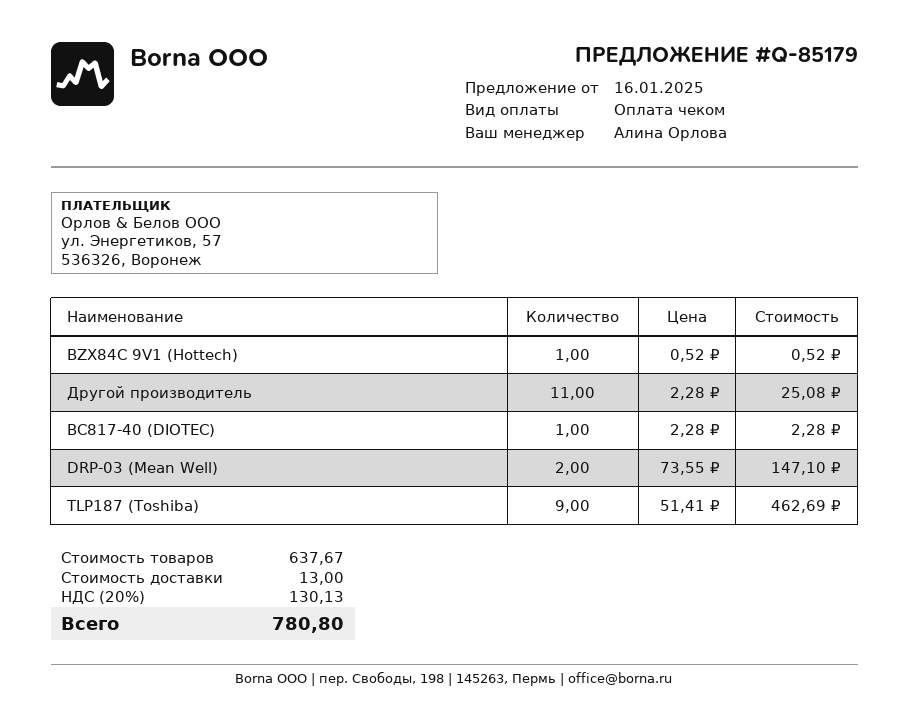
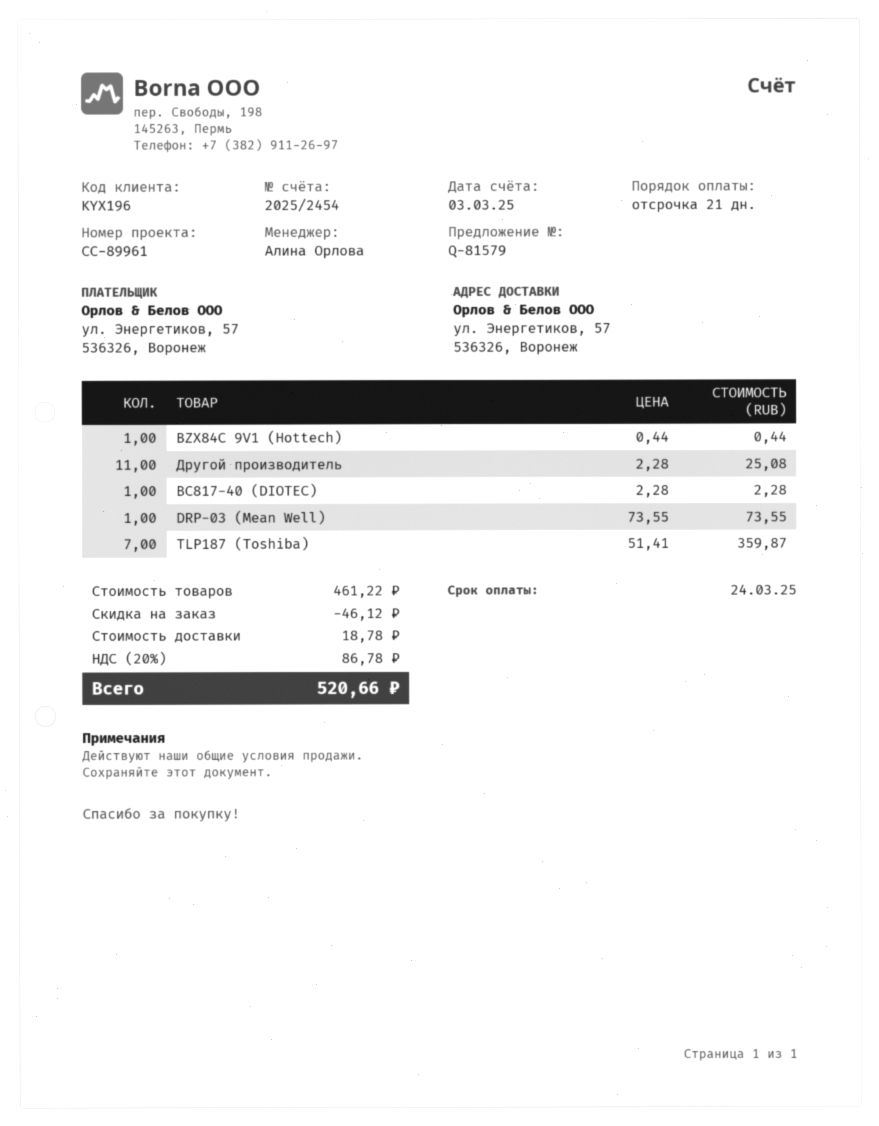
quote number: Q-85179 -> Q-81579
BZX84C 9V1 (Hottech): 1 x 0.52 = 0.52 -> 1 x 0.44 = 0.44
DRP-03 (Mean Well): 2 x 73.55 = 147.10 -> 1 x 73.55 = 73.55
TLP187 (Toshiba): 9 x 51.41 = 462.69 -> 7 x 51.41 = 359.87
subtotal: 637.67 -> 461.22
discount: none -> 46.12
shipping: 13.00 -> 18.78
tax: 20% = 130.13 -> 20% = 86.78
total: 780.80 -> 520.66

